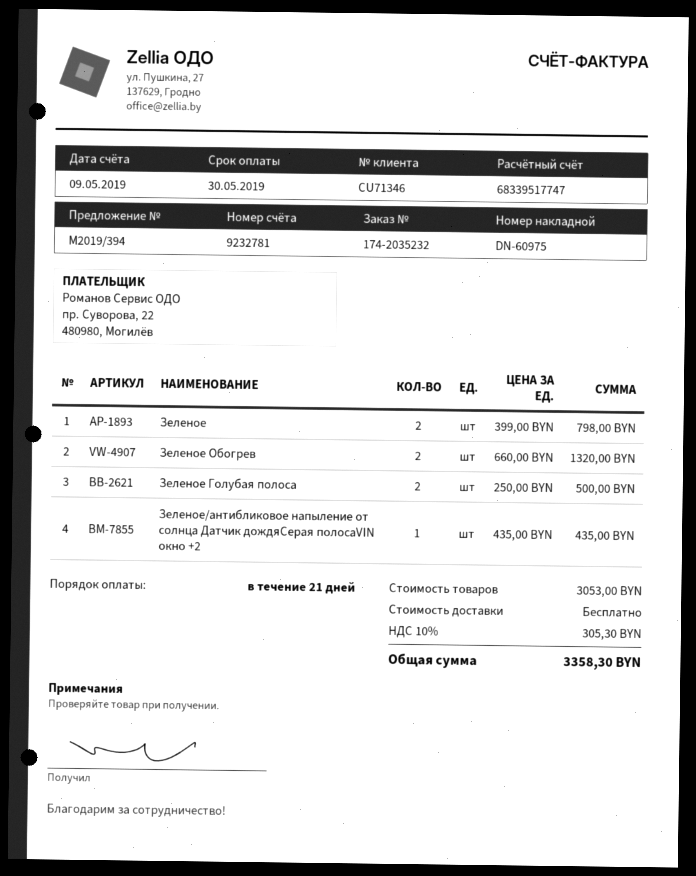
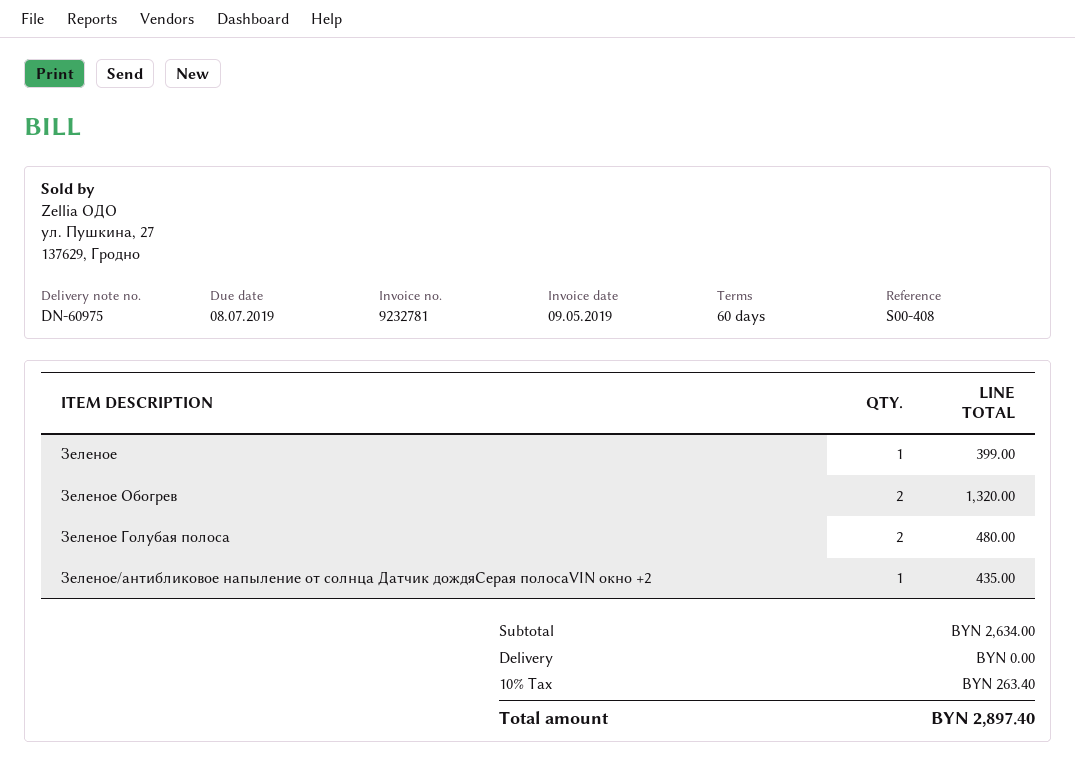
payment terms: 21 days -> 60 days
due date: 2019-05-30 -> 2019-07-08
Зеленое: 2 for 798.00 -> 1 for 399.00
Зеленое Голубая полоса: 2 for 500.00 -> 2 for 480.00
subtotal: 3053.00 -> 2634.00
tax: 10% = 305.30 -> 10% = 263.40
total: 3358.30 -> 2897.40

